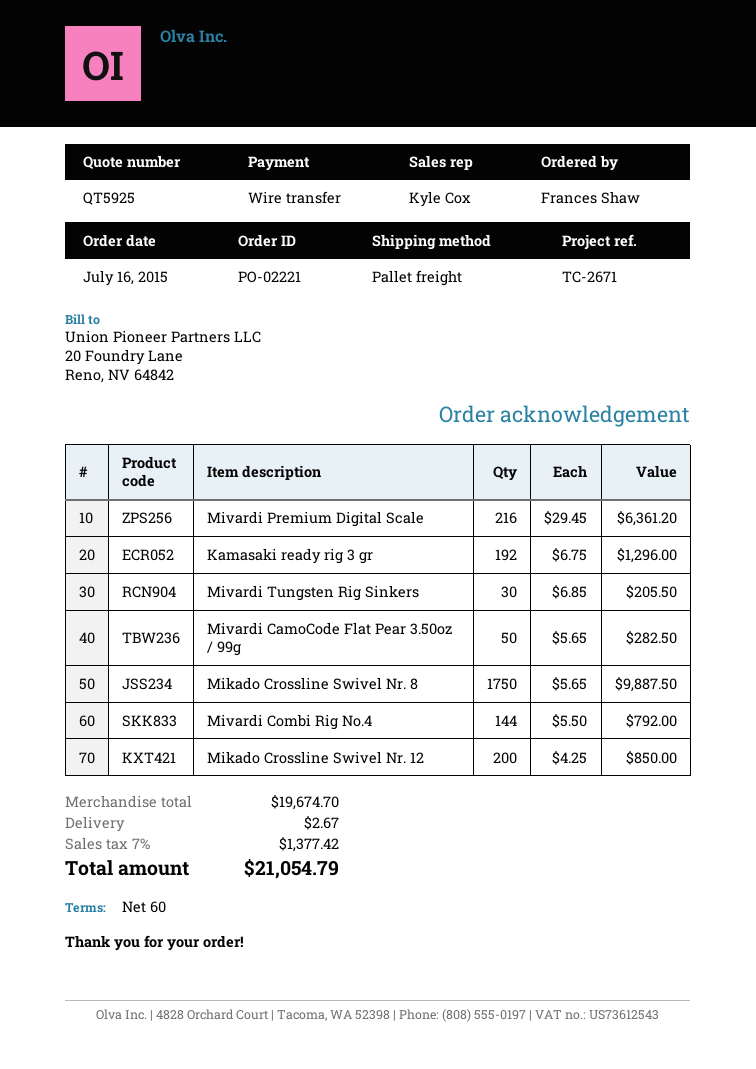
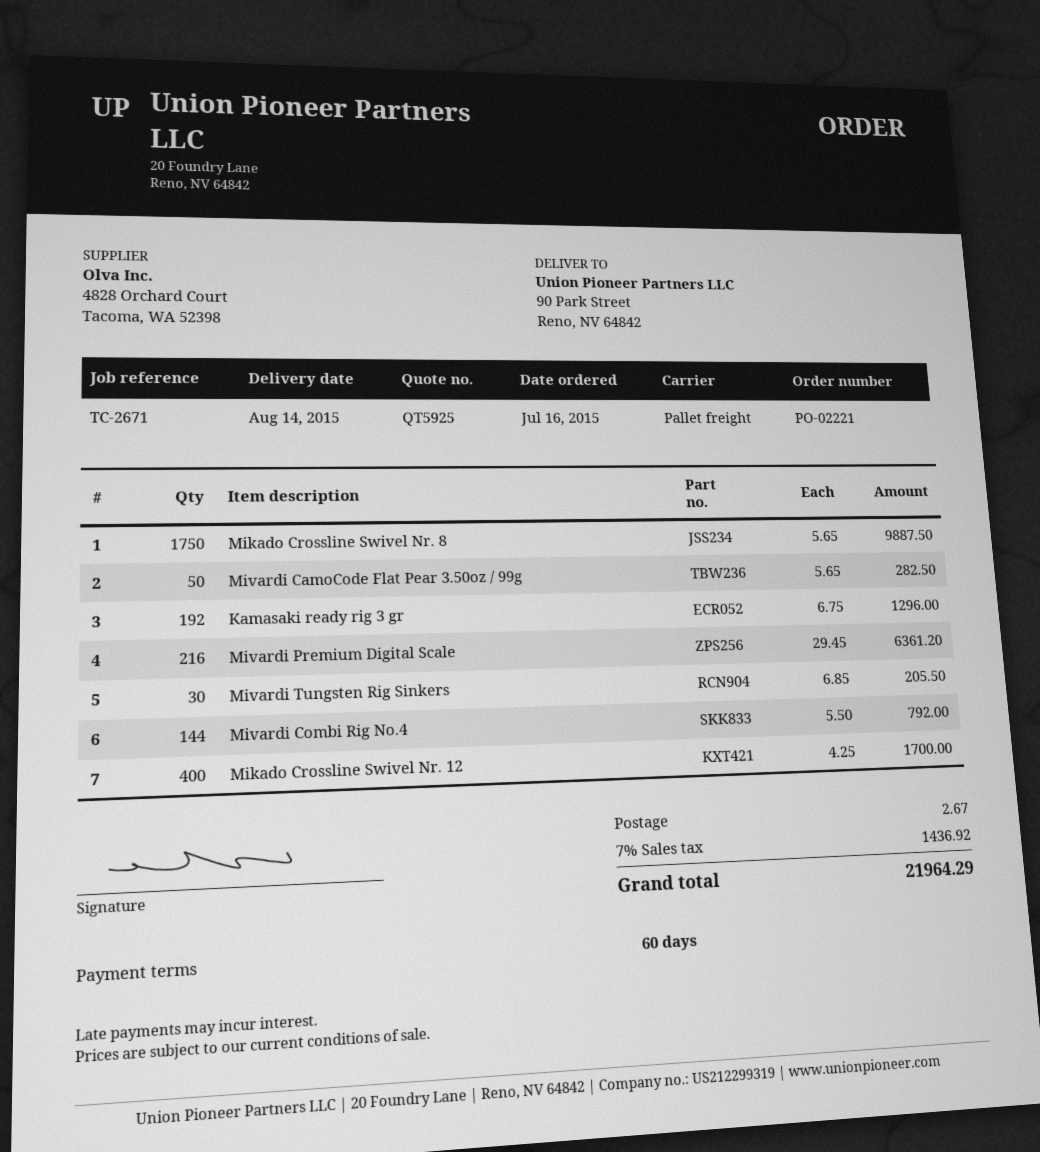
Mikado Crossline Swivel Nr. 12: 200 x 4.25 = 850.00 -> 400 x 4.25 = 1700.00
tax: 7% = 1377.42 -> 7% = 1436.92
total: 21054.79 -> 21964.29

